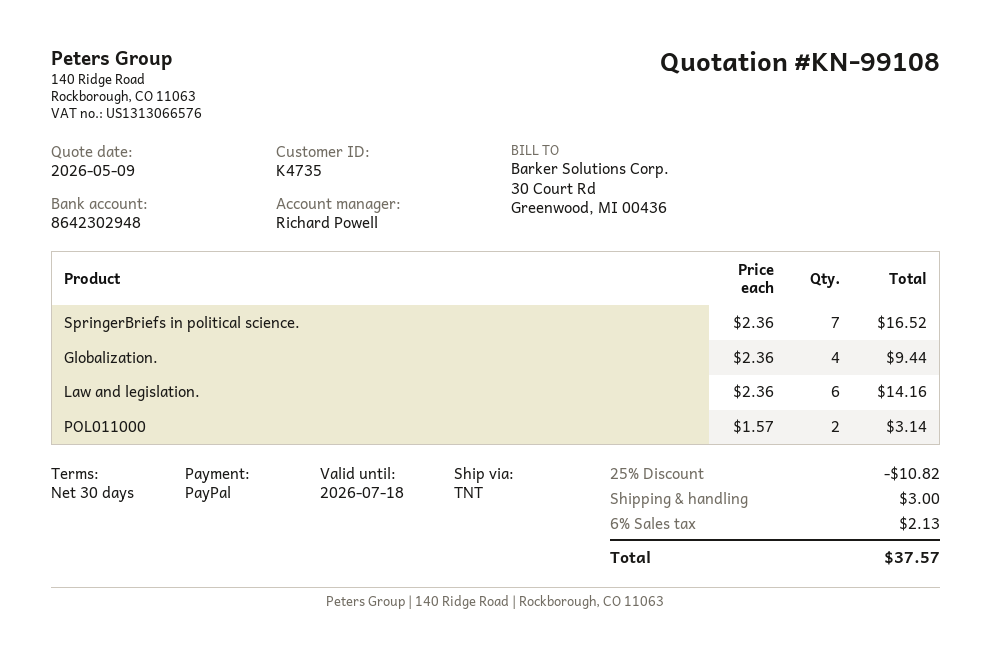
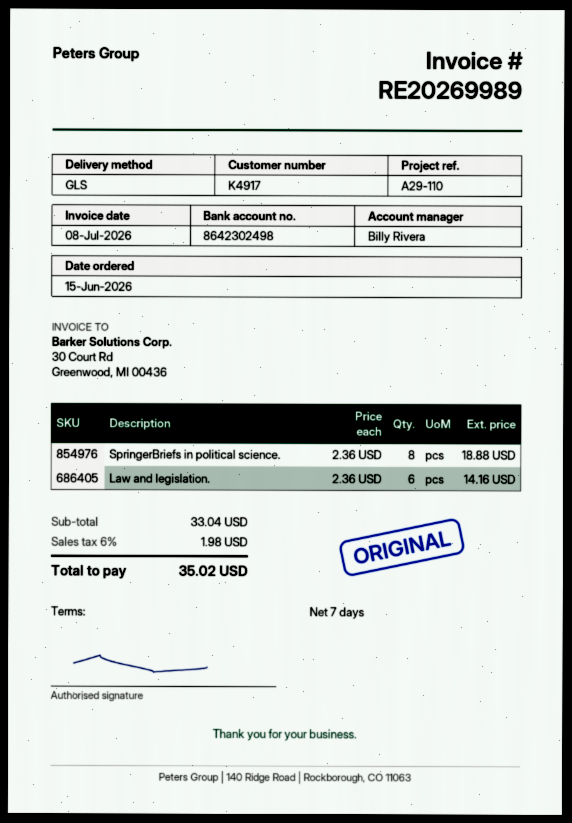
payment terms: 30 days -> 7 days
customer number: K4735 -> K4917
sales rep: Richard Powell -> Billy Rivera
bank account: 8642302948 -> 8642302498
shipping method: TNT -> GLS
SpringerBriefs in political science.: 7 x 2.36 = 16.52 -> 8 x 2.36 = 18.88
Globalization.: 4 x 2.36 = 9.44 -> none
POL011000: 2 x 1.57 = 3.14 -> none
discount: 25% = 10.82 -> none
shipping: 3.00 -> none
tax: 6% = 2.13 -> 6% = 1.98
total: 37.57 -> 35.02

